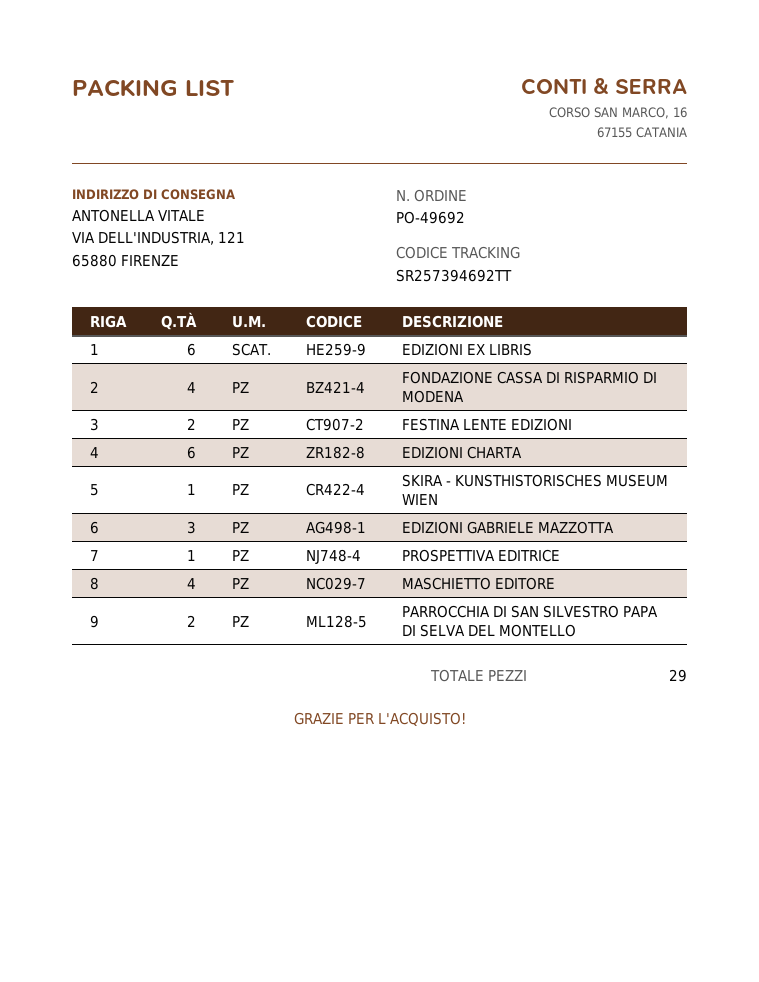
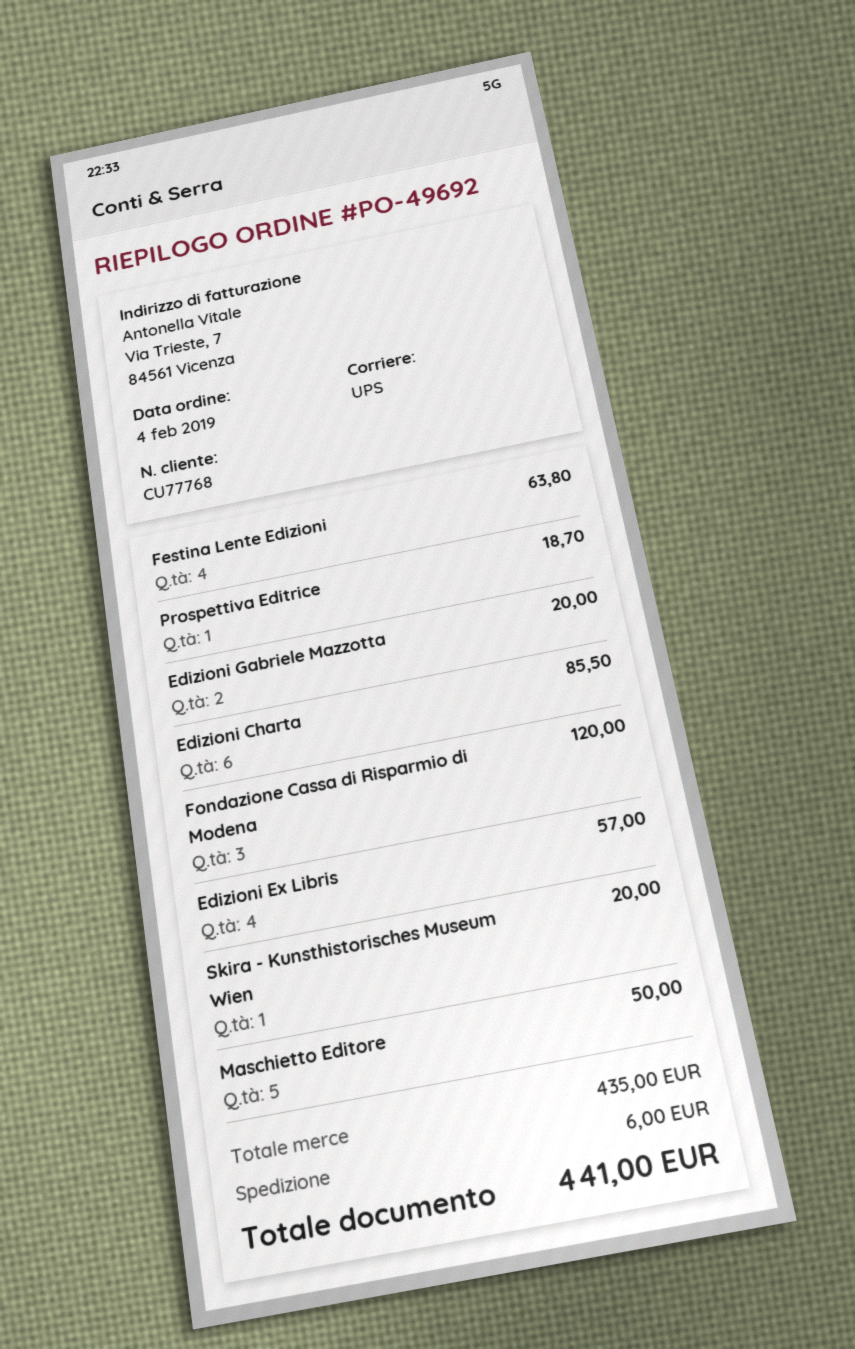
EDIZIONI EX LIBRIS: 6 -> 4
FONDAZIONE CASSA DI RISPARMIO DI MODENA: 4 -> 3
FESTINA LENTE EDIZIONI: 2 -> 4
EDIZIONI GABRIELE MAZZOTTA: 3 -> 2
MASCHIETTO EDITORE: 4 -> 5
PARROCCHIA DI SAN SILVESTRO PAPA DI SELVA DEL MONTELLO: 2 -> none

